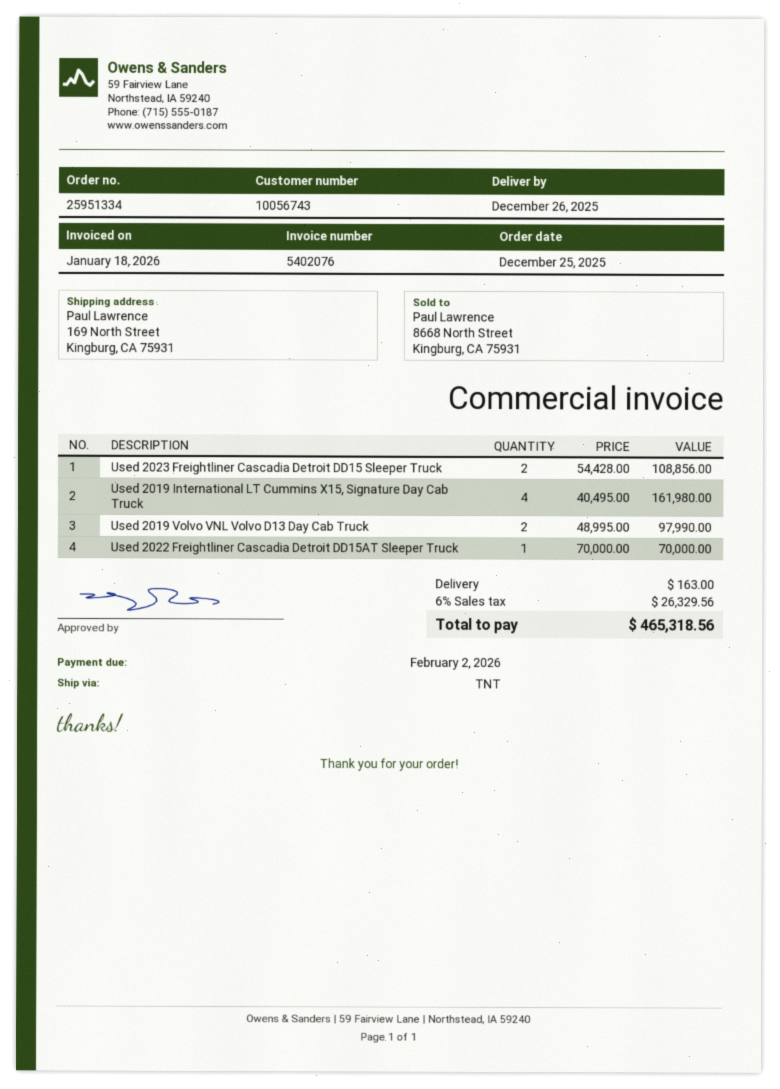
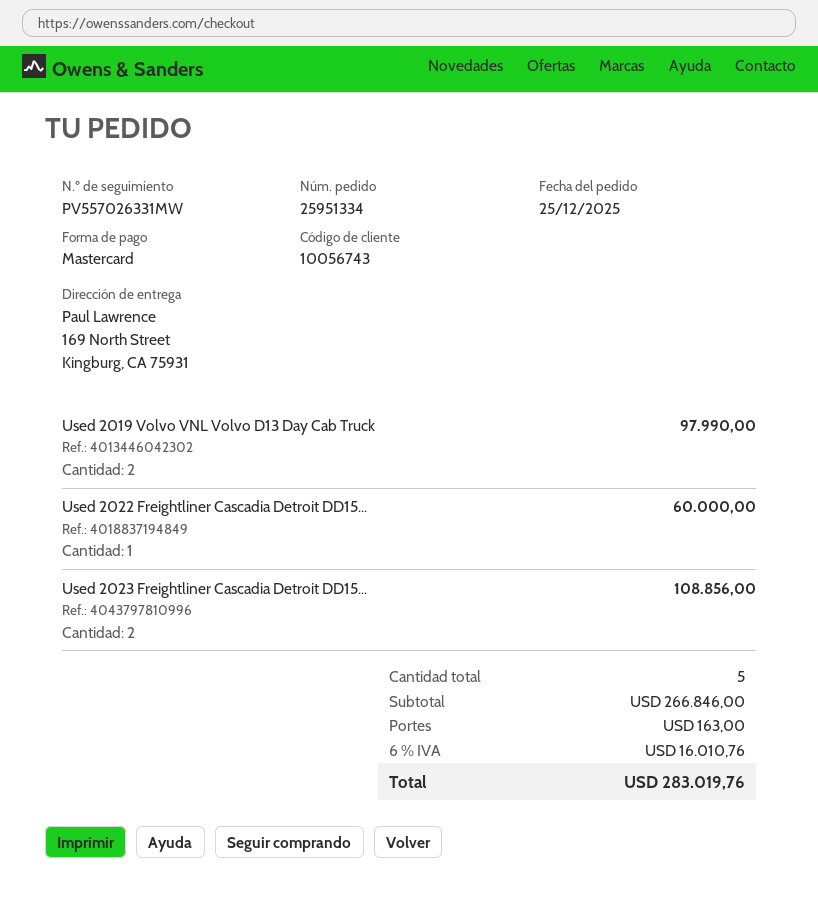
Used 2019 International LT Cummins X15, Signature Day Cab Truck: 4 for 161980.00 -> none
Used 2022 Freightliner Cascadia Detroit DD15AT Sleeper Truck: 1 for 70000.00 -> 1 for 60000.00
tax: 6% = 26329.56 -> 6% = 16010.76
total: 465318.56 -> 283019.76

